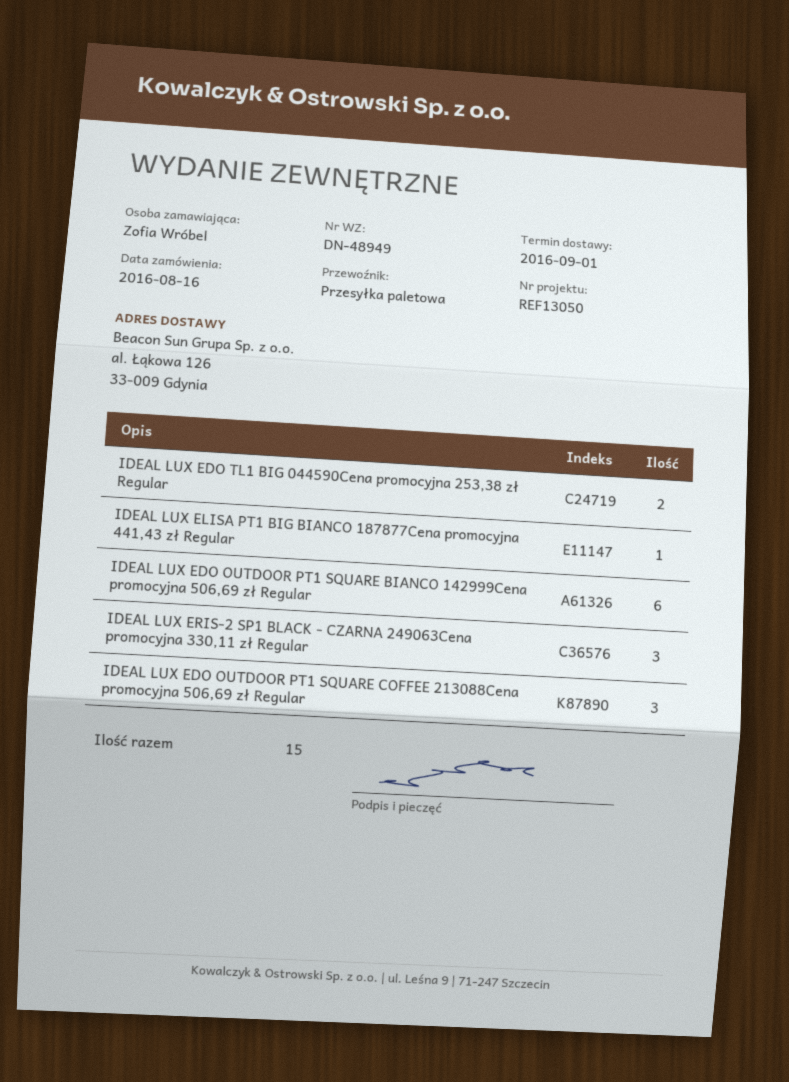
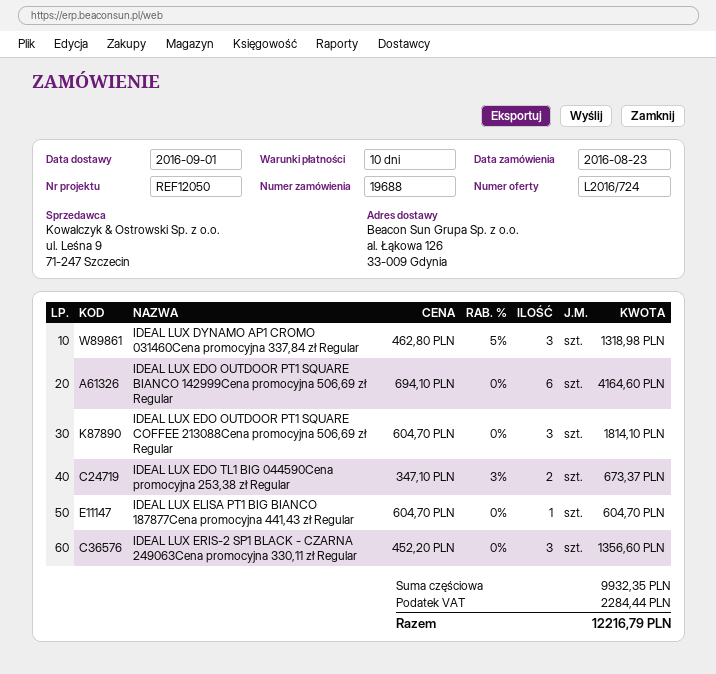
order date: 2016-08-16 -> 2016-08-23
reference: REF13050 -> REF12050
IDEAL LUX DYNAMO AP1 CROMO 031460Cena promocyjna 337,84 zł Regular: none -> 3

